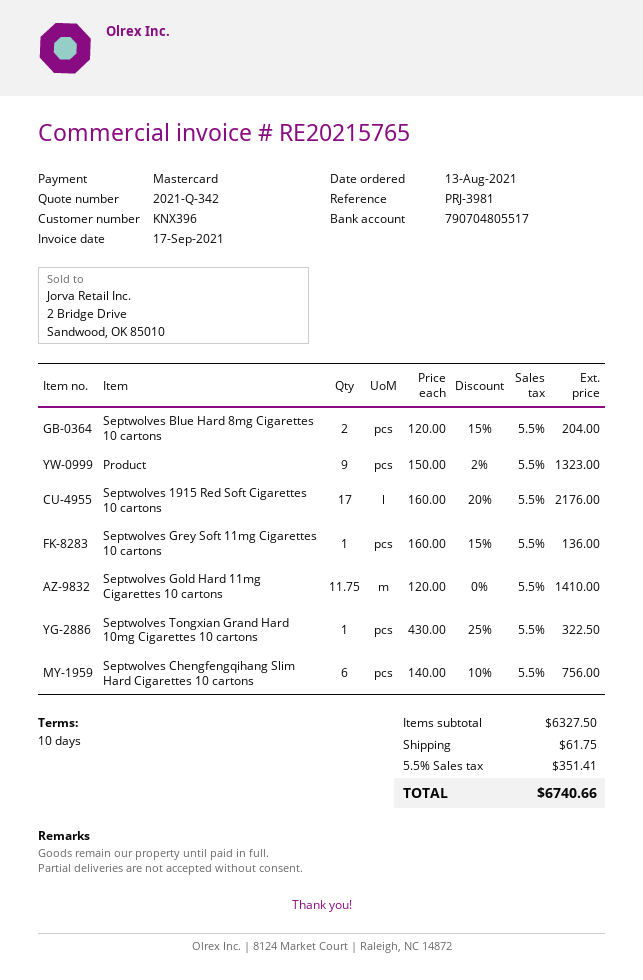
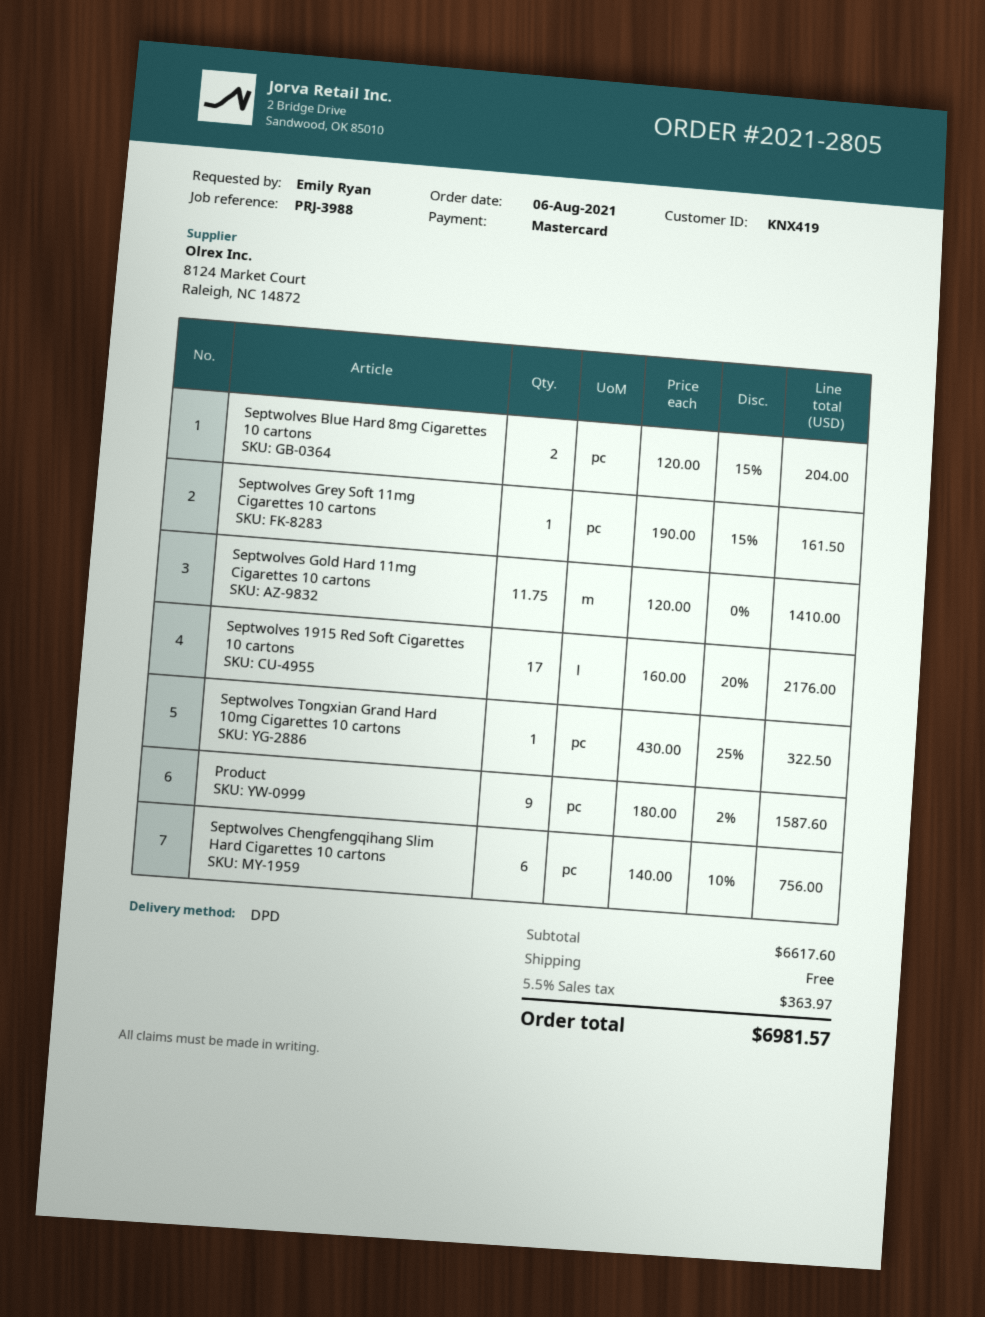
order date: 2021-08-13 -> 2021-08-06
customer number: KNX396 -> KNX419
reference: PRJ-3981 -> PRJ-3988
Product: 9 x 150.00 - 2% = 1323.00 -> 9 x 180.00 - 2% = 1587.60
Septwolves Grey Soft 11mg Cigarettes 10 cartons: 1 x 160.00 - 15% = 136.00 -> 1 x 190.00 - 15% = 161.50
subtotal: 6327.50 -> 6617.60
shipping: 61.75 -> 0.00
tax: 5.5% = 351.41 -> 5.5% = 363.97
total: 6740.66 -> 6981.57

